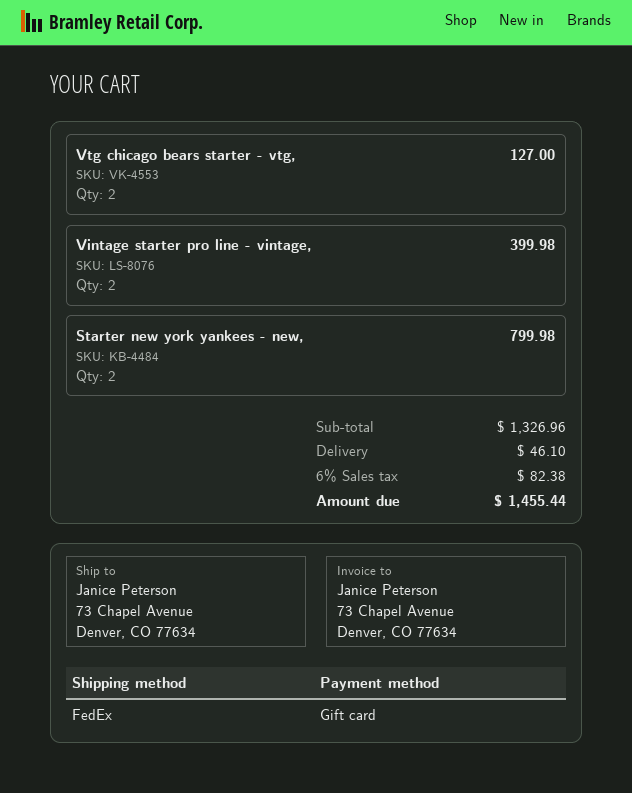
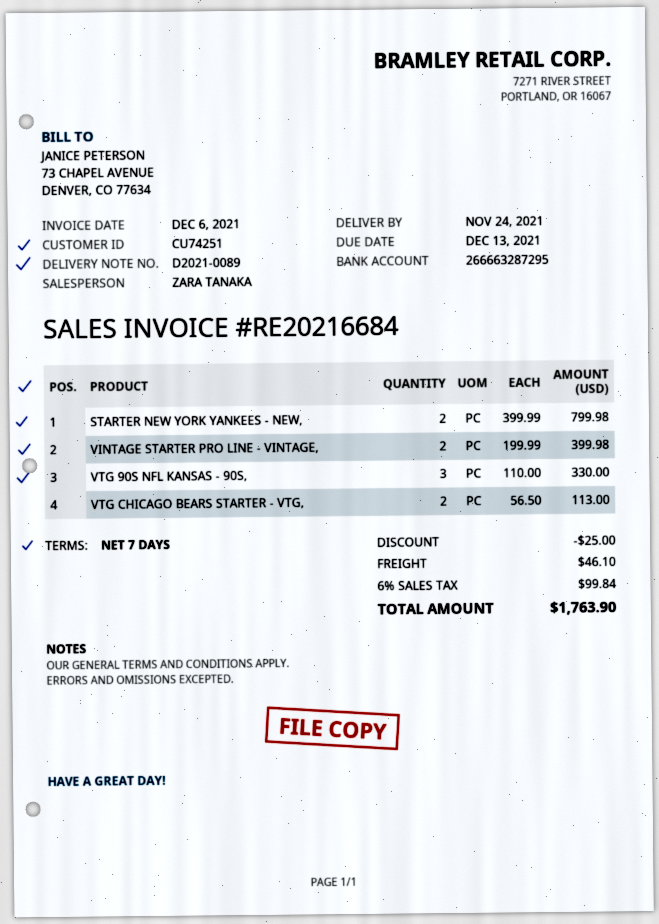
Vtg chicago bears starter - vtg,: 2 for 127.00 -> 2 for 113.00
VTG 90S NFL KANSAS - 90S,: none -> 3 for 330.00
discount: none -> 25.00
tax: 6% = 82.38 -> 6% = 99.84
total: 1455.44 -> 1763.90

